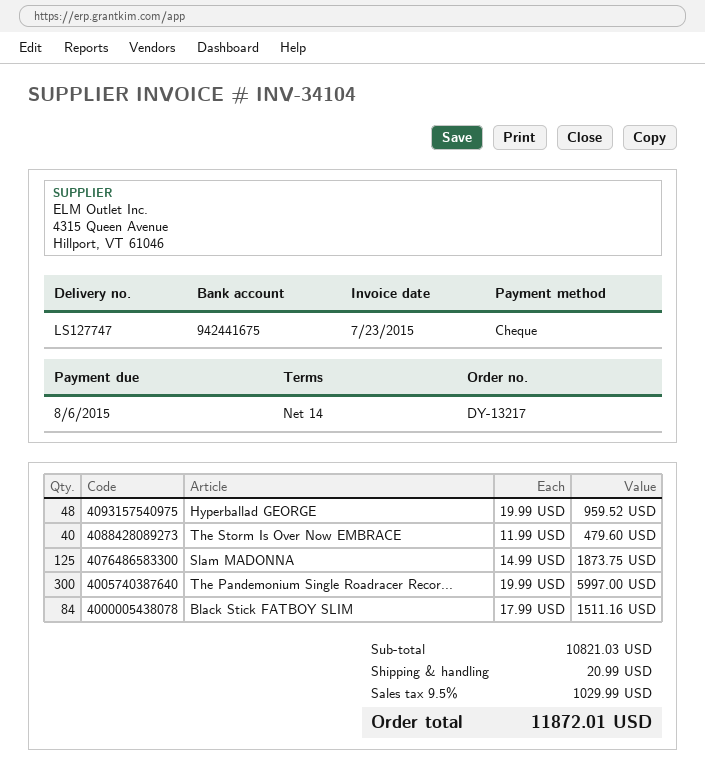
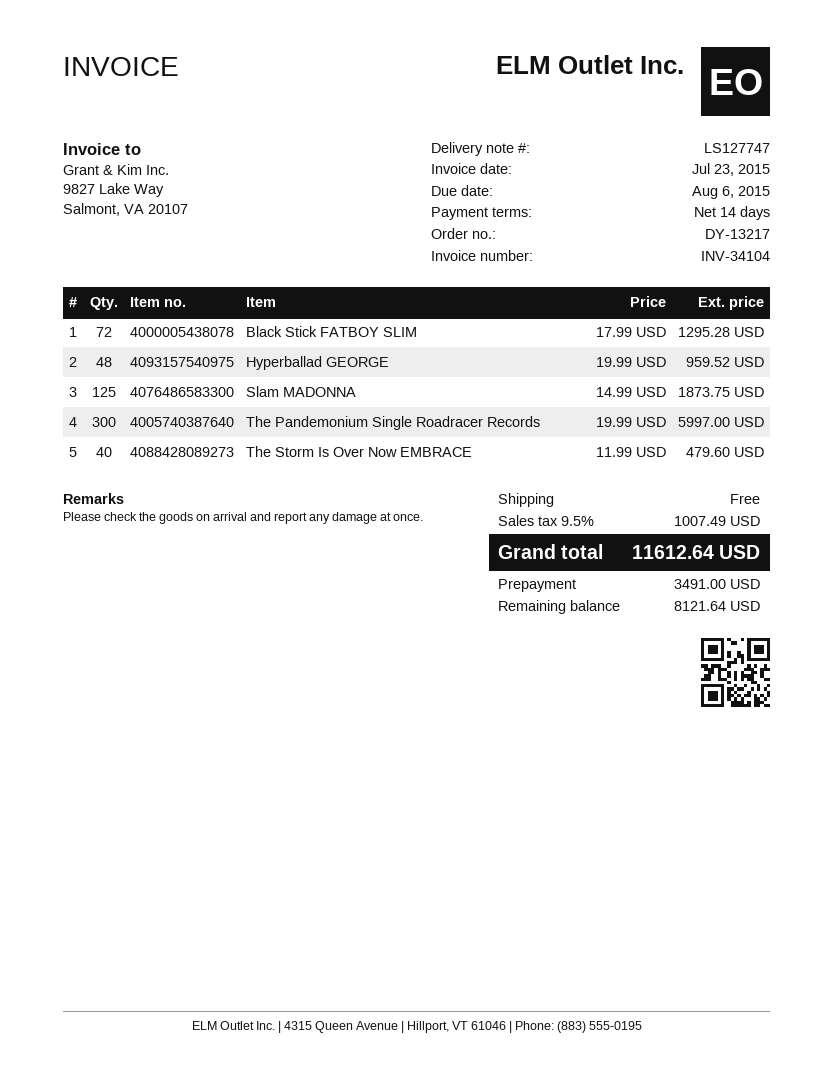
Black Stick FATBOY SLIM: 84 x 17.99 = 1511.16 -> 72 x 17.99 = 1295.28
shipping: 20.99 -> 0.00
tax: 9.5% = 1029.99 -> 9.5% = 1007.49
total: 11872.01 -> 11612.64

